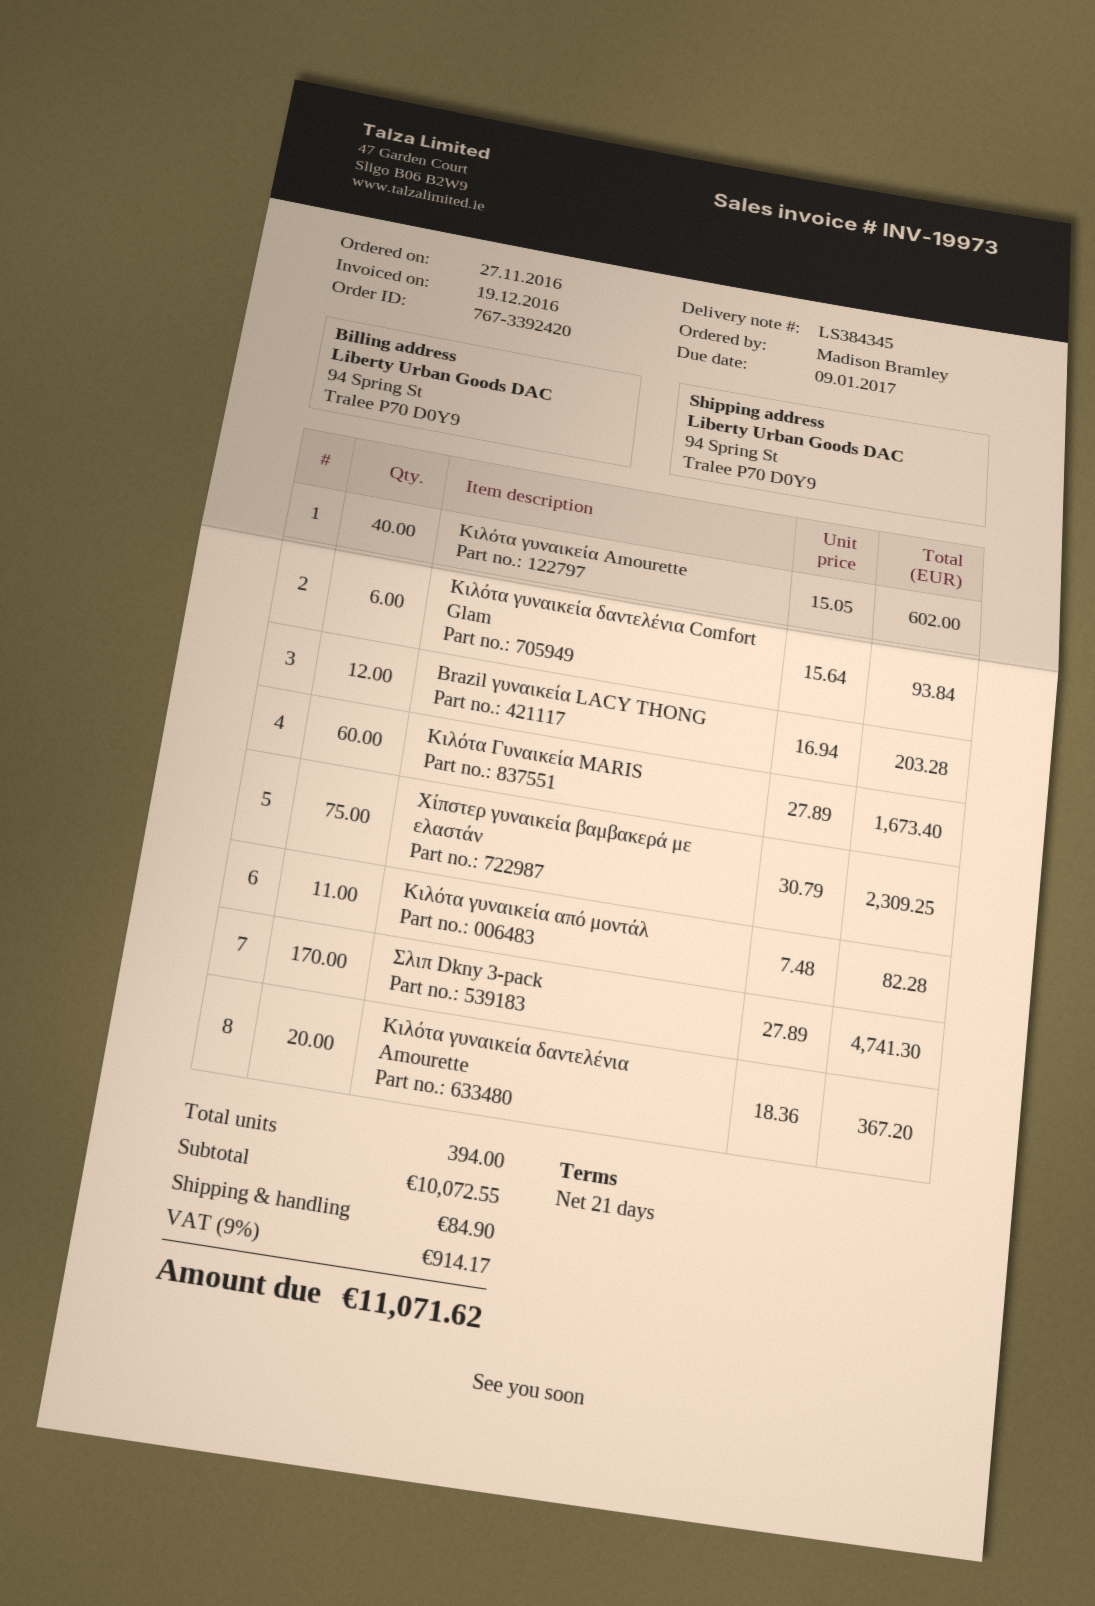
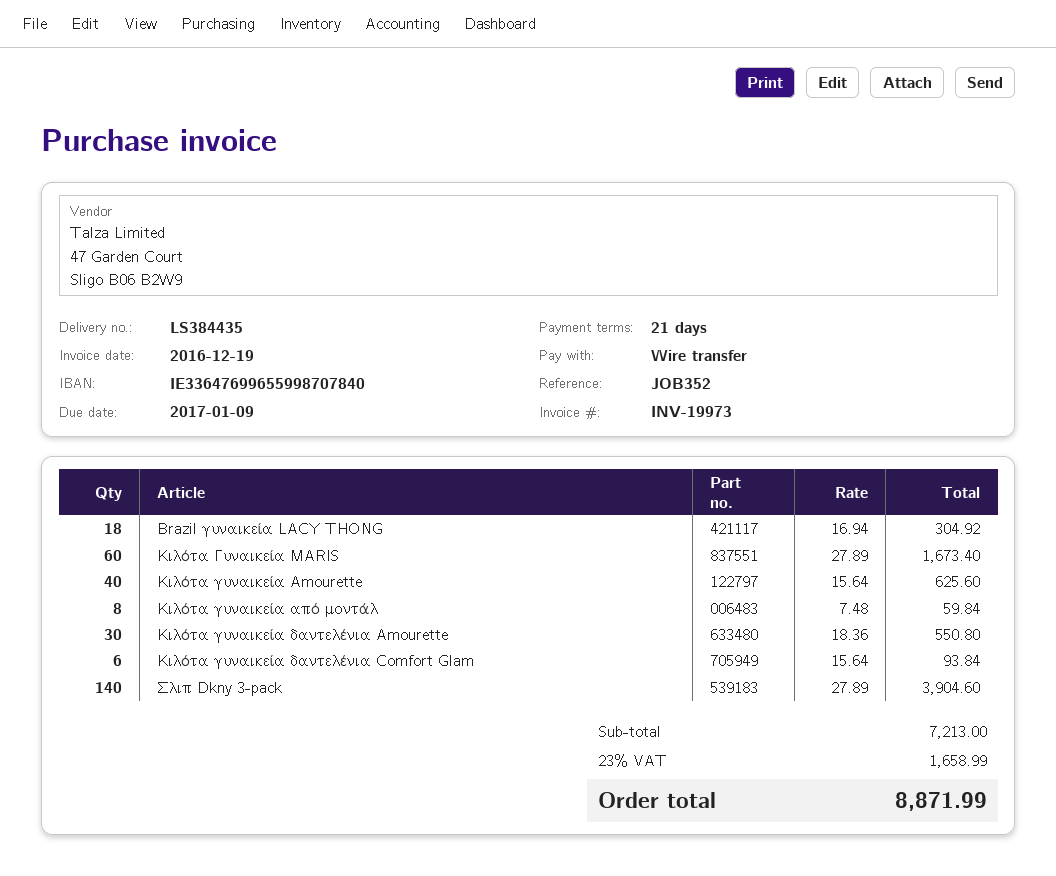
delivery note number: LS384345 -> LS384435
Κιλότα γυναικεία Amourette: 40 x 15.05 = 602.00 -> 40 x 15.64 = 625.60
Brazil γυναικεία LACY THONG: 12 x 16.94 = 203.28 -> 18 x 16.94 = 304.92
Χίπστερ γυναικεία βαμβακερά με ελαστάν: 75 x 30.79 = 2309.25 -> none
Κιλότα γυναικεία από μοντάλ: 11 x 7.48 = 82.28 -> 8 x 7.48 = 59.84
Σλιπ Dkny 3-pack: 170 x 27.89 = 4741.30 -> 140 x 27.89 = 3904.60
Κιλότα γυναικεία δαντελένια Amourette: 20 x 18.36 = 367.20 -> 30 x 18.36 = 550.80
subtotal: 10072.55 -> 7213.00
shipping: 84.90 -> none
tax: 9% = 914.17 -> 23% = 1658.99
total: 11071.62 -> 8871.99

